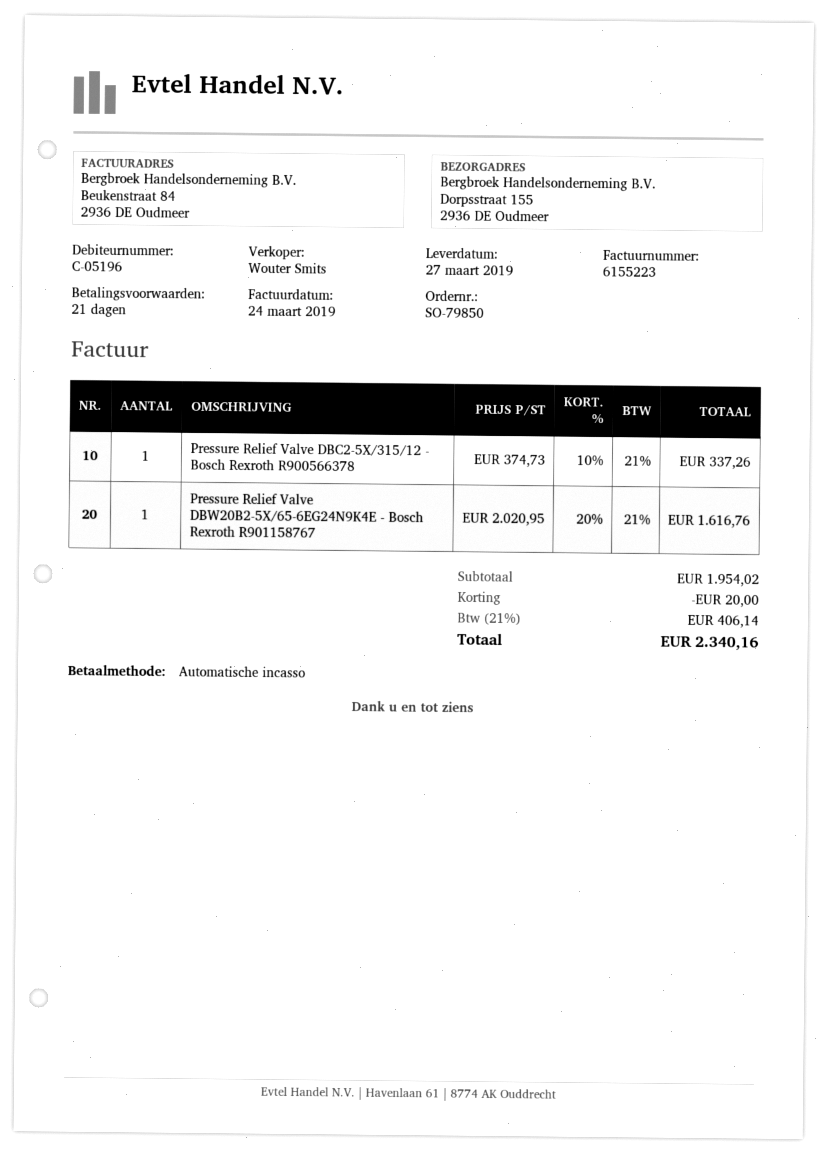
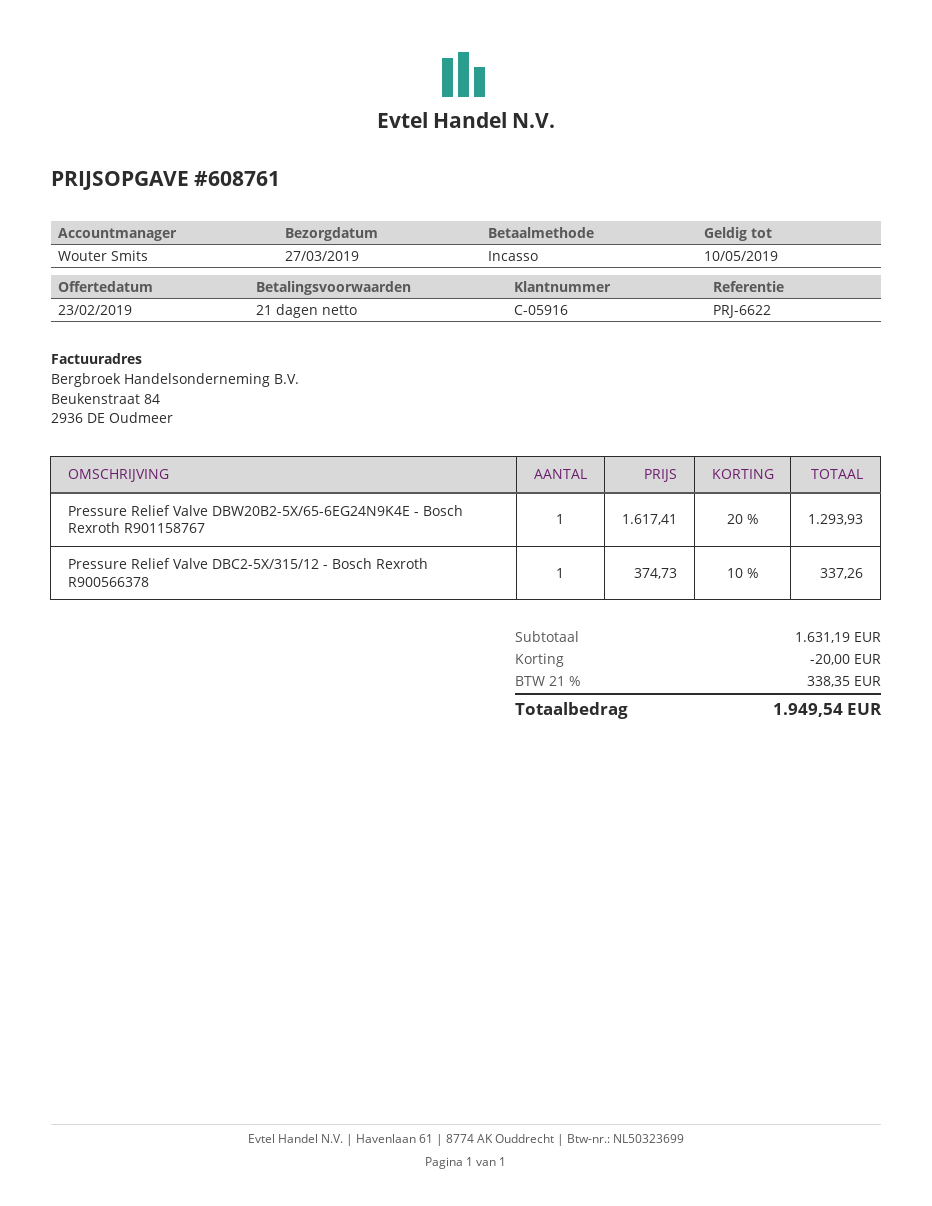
customer number: C-05196 -> C-05916
Pressure Relief Valve DBW20B2-5X/65-6EG24N9K4E - Bosch Rexroth R901158767: 1 x 2020.95 - 20% = 1616.76 -> 1 x 1617.41 - 20% = 1293.93
subtotal: 1954.02 -> 1631.19
tax: 21% = 406.14 -> 21% = 338.35
total: 2340.16 -> 1949.54

